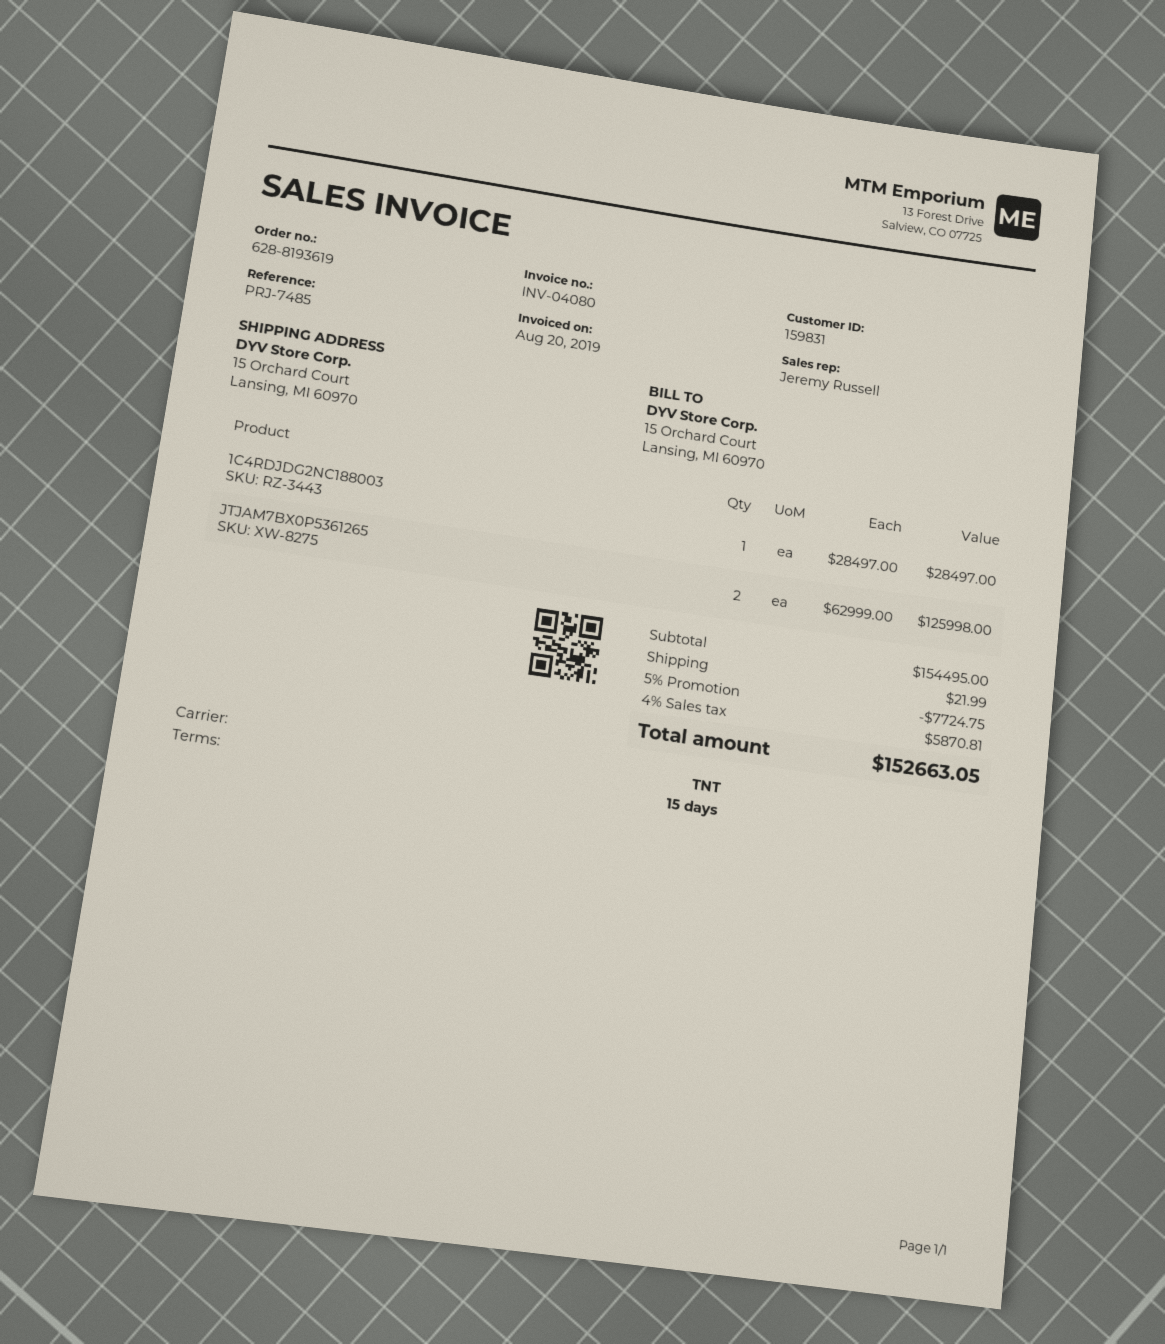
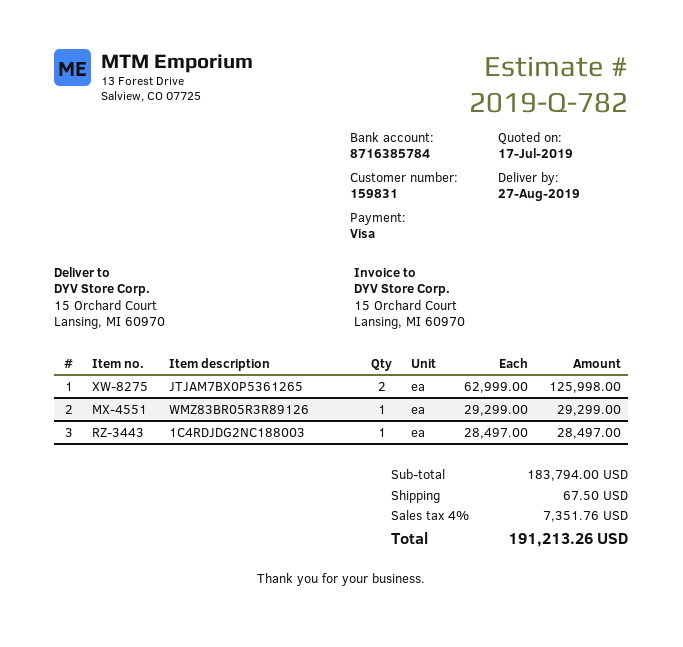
WMZ83BR05R3R89126: none -> 1 x 29299.00 = 29299.00
subtotal: 154495.00 -> 183794.00
discount: 5% = 7724.75 -> none
shipping: 21.99 -> 67.50
tax: 4% = 5870.81 -> 4% = 7351.76
total: 152663.05 -> 191213.26

